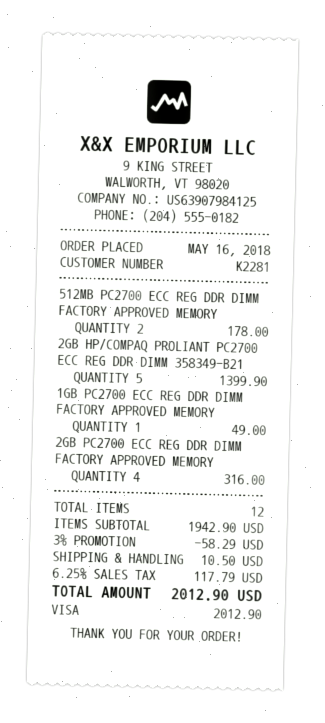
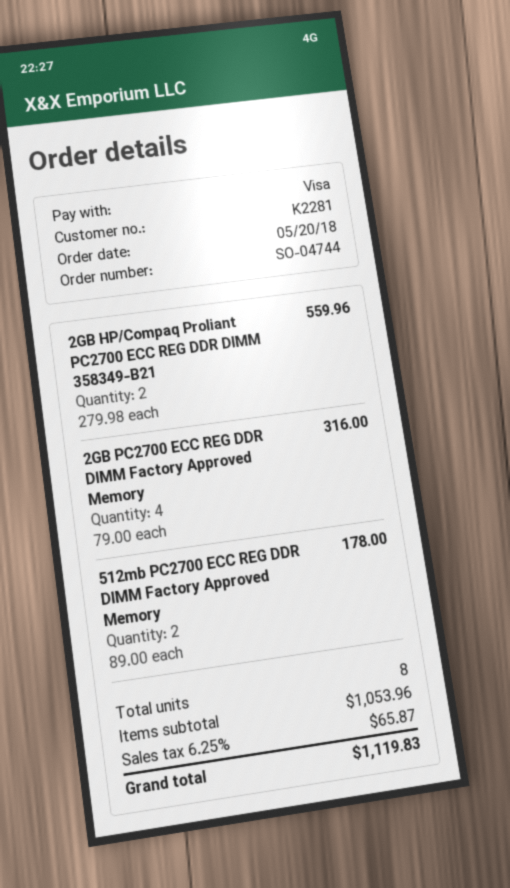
order date: 2018-05-16 -> 2018-05-20
2GB HP/COMPAQ PROLIANT PC2700 ECC REG DDR DIMM 358349-B21: 5 for 1399.90 -> 2 for 559.96
1GB PC2700 ECC REG DDR DIMM FACTORY APPROVED MEMORY: 1 for 49.00 -> none
total quantity: 12 -> 8
subtotal: 1942.90 -> 1053.96
discount: 3% = 58.29 -> none
shipping: 10.50 -> none
tax: 6.25% = 117.79 -> 6.25% = 65.87
total: 2012.90 -> 1119.83

